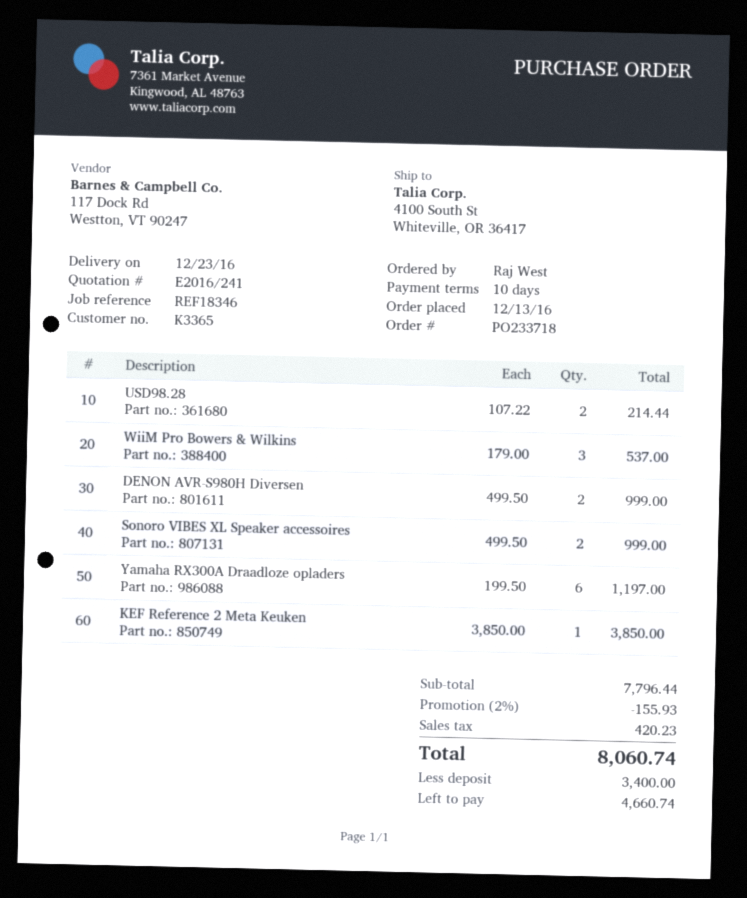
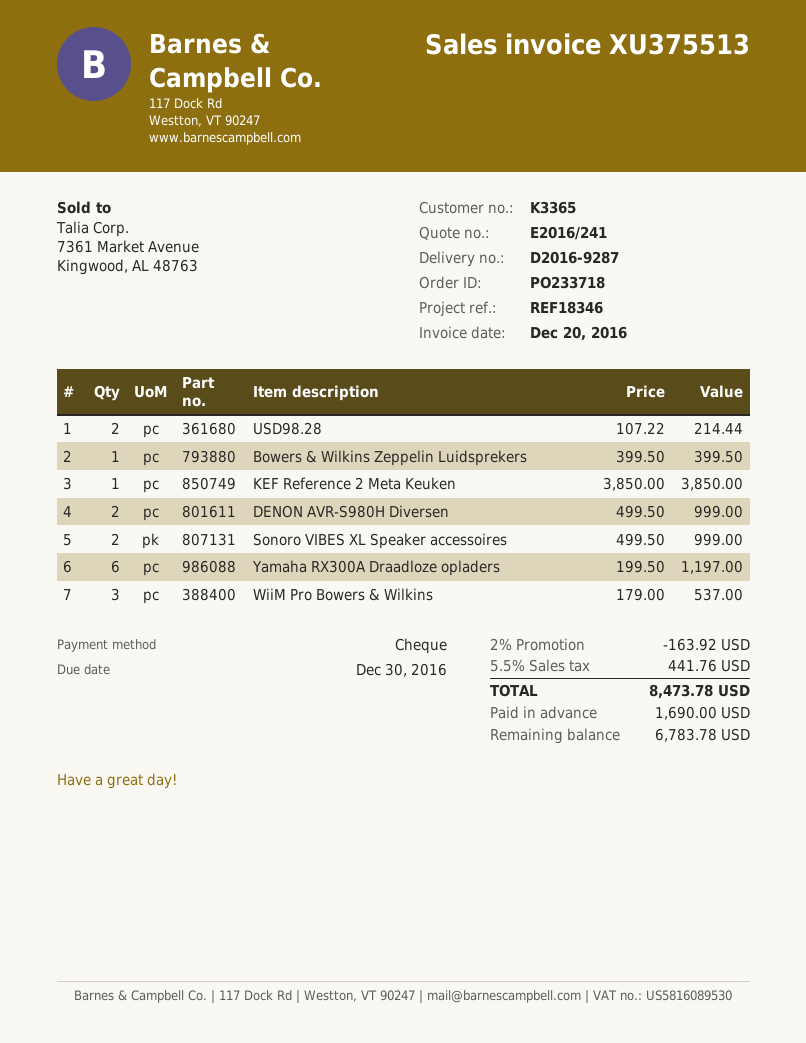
Bowers & Wilkins Zeppelin Luidsprekers: none -> 1 x 399.50 = 399.50
discount: 2% = 155.93 -> 2% = 163.92
tax: 420.23 -> 441.76
total: 8060.74 -> 8473.78
deposit: 3400.00 -> 1690.00
balance: 4660.74 -> 6783.78

